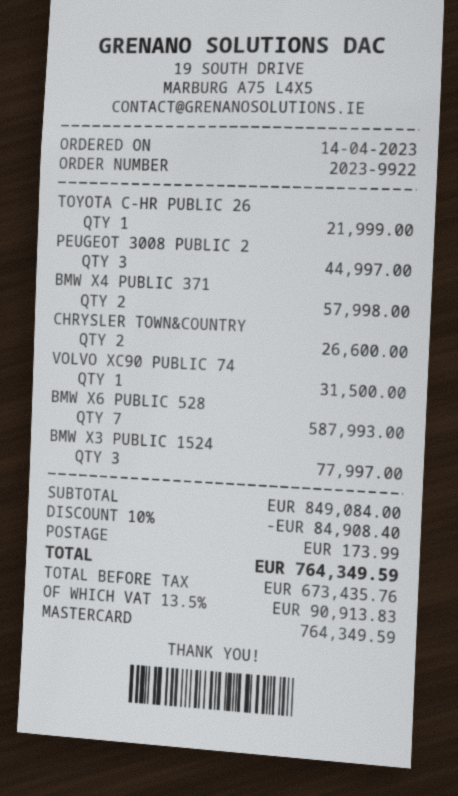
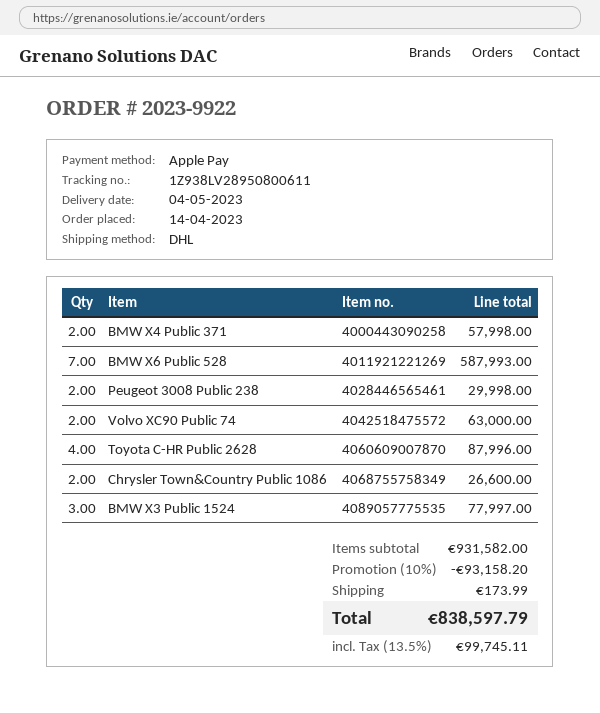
payment method: Mastercard -> Apple Pay
TOYOTA C-HR PUBLIC 26: 1 for 21999.00 -> 4 for 87996.00
PEUGEOT 3008 PUBLIC 2: 3 for 44997.00 -> 2 for 29998.00
VOLVO XC90 PUBLIC 74: 1 for 31500.00 -> 2 for 63000.00
subtotal: 849084.00 -> 931582.00
discount: 10% = 84908.40 -> 10% = 93158.20
tax: 13.5% = 90913.83 -> 13.5% = 99745.11
total: 764349.59 -> 838597.79

